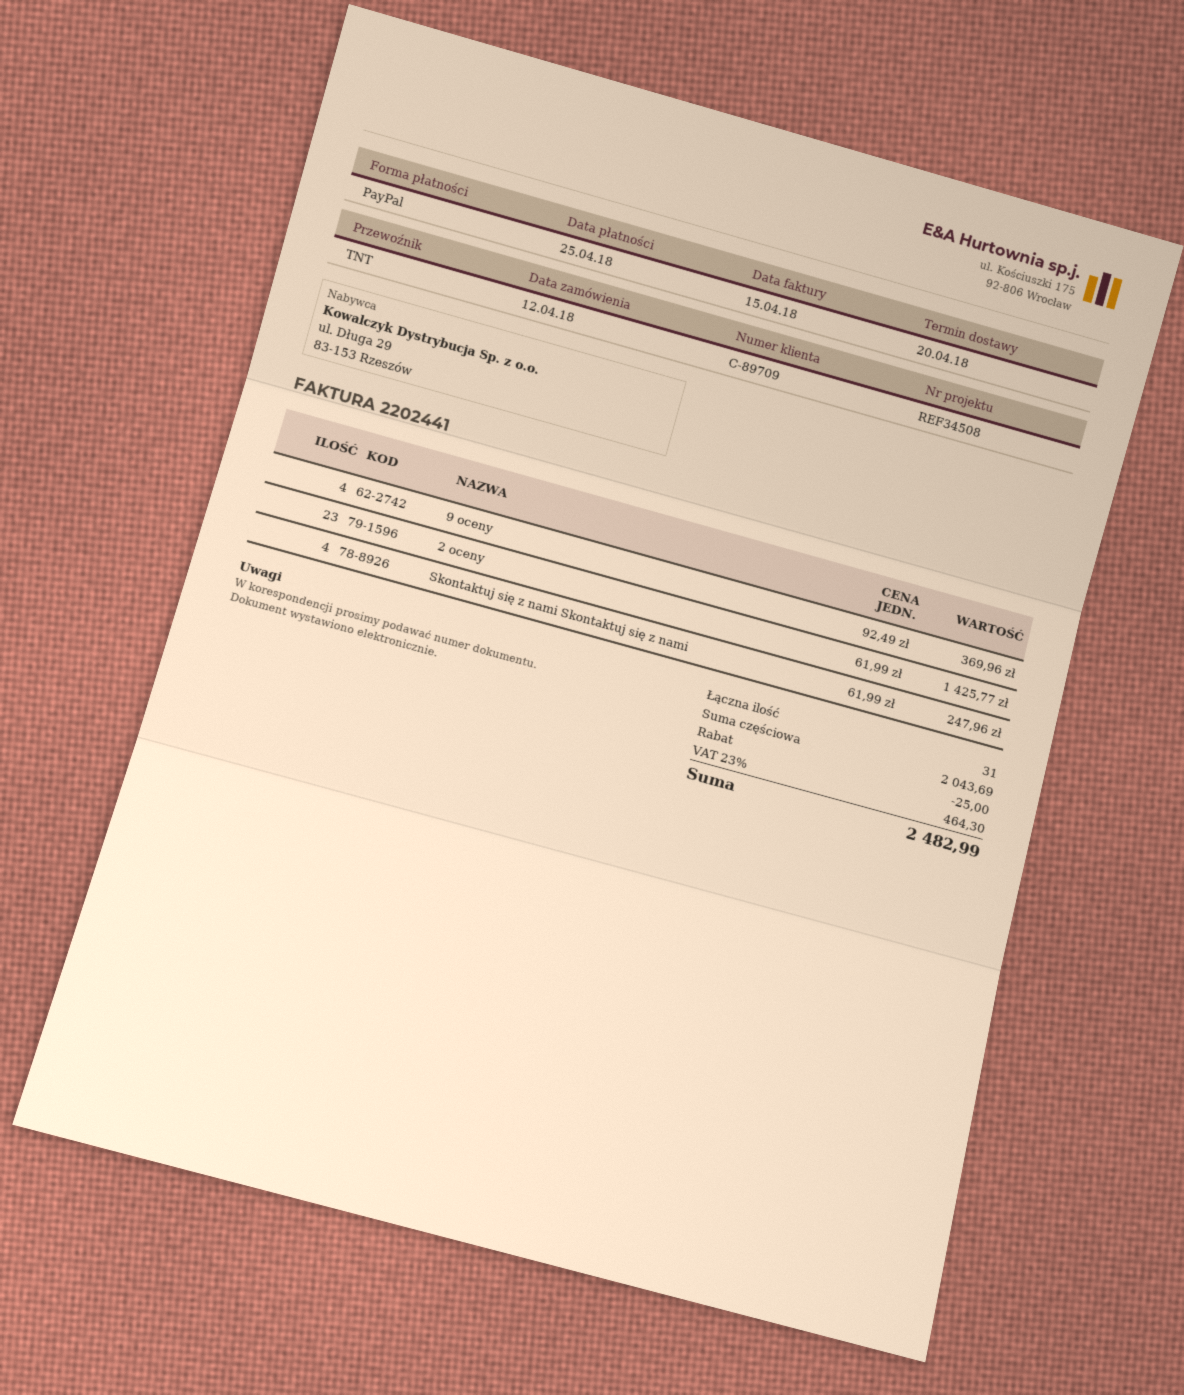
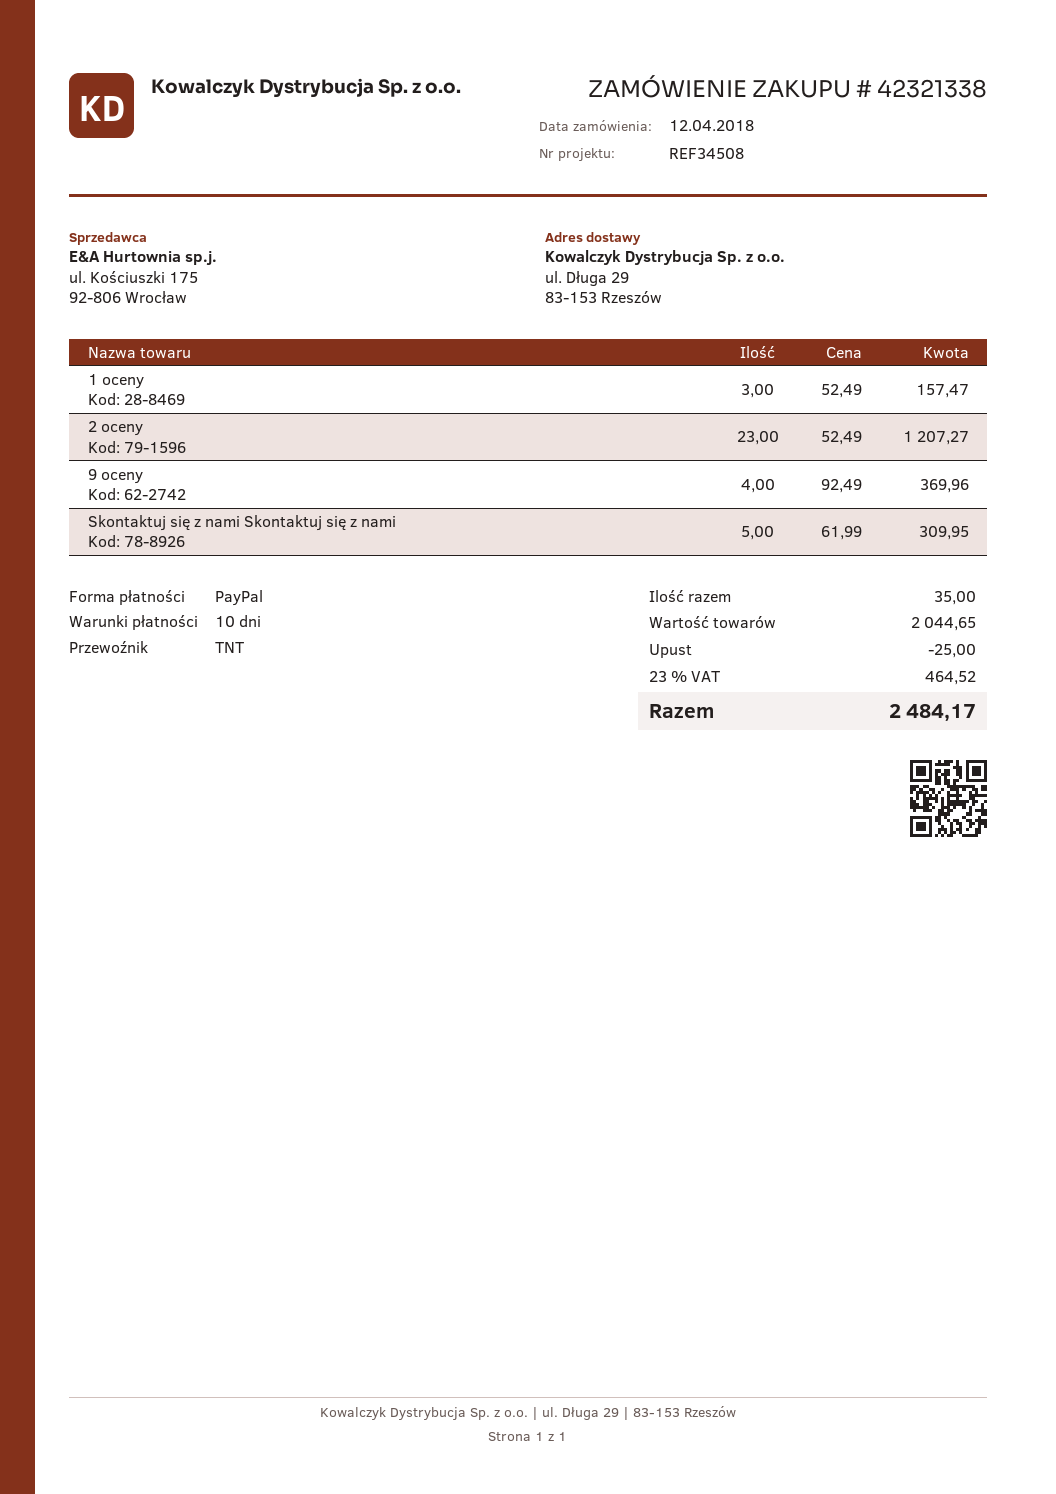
2 oceny: 23 x 61.99 = 1425.77 -> 23 x 52.49 = 1207.27
Skontaktuj się z nami Skontaktuj się z nami: 4 x 61.99 = 247.96 -> 5 x 61.99 = 309.95
1 oceny: none -> 3 x 52.49 = 157.47
total quantity: 31 -> 35
subtotal: 2043.69 -> 2044.65
tax: 23% = 464.30 -> 23% = 464.52
total: 2482.99 -> 2484.17

